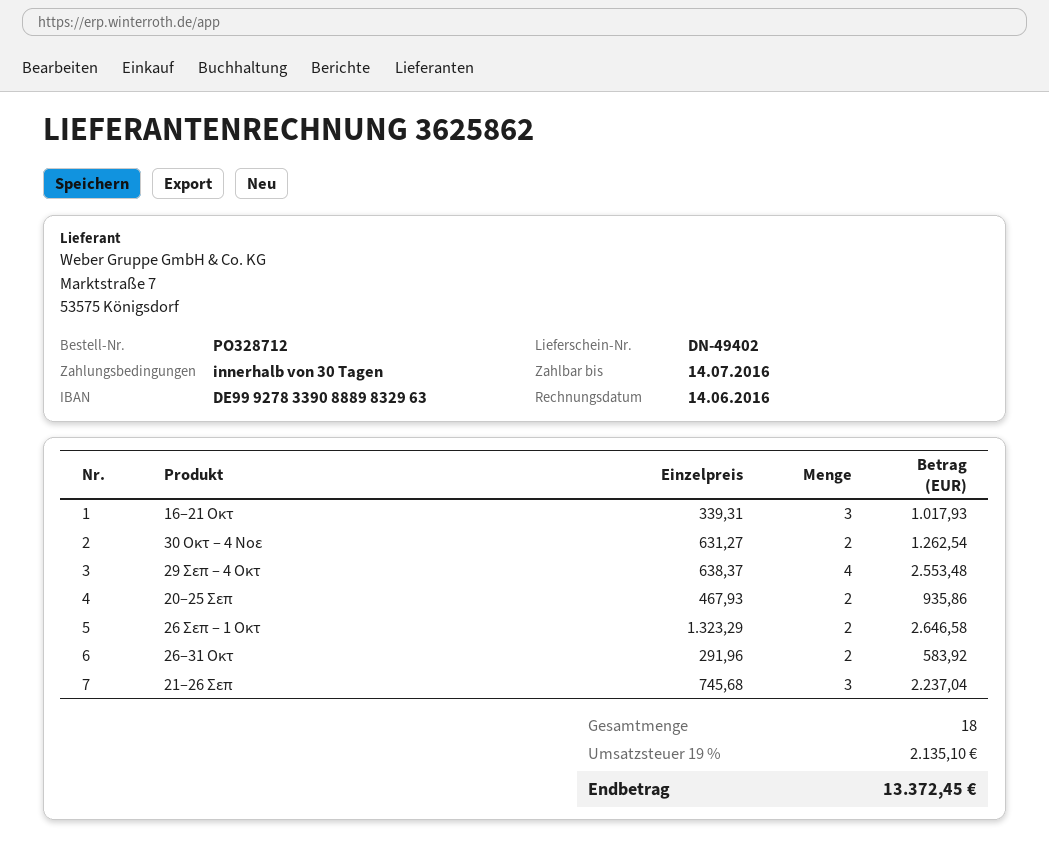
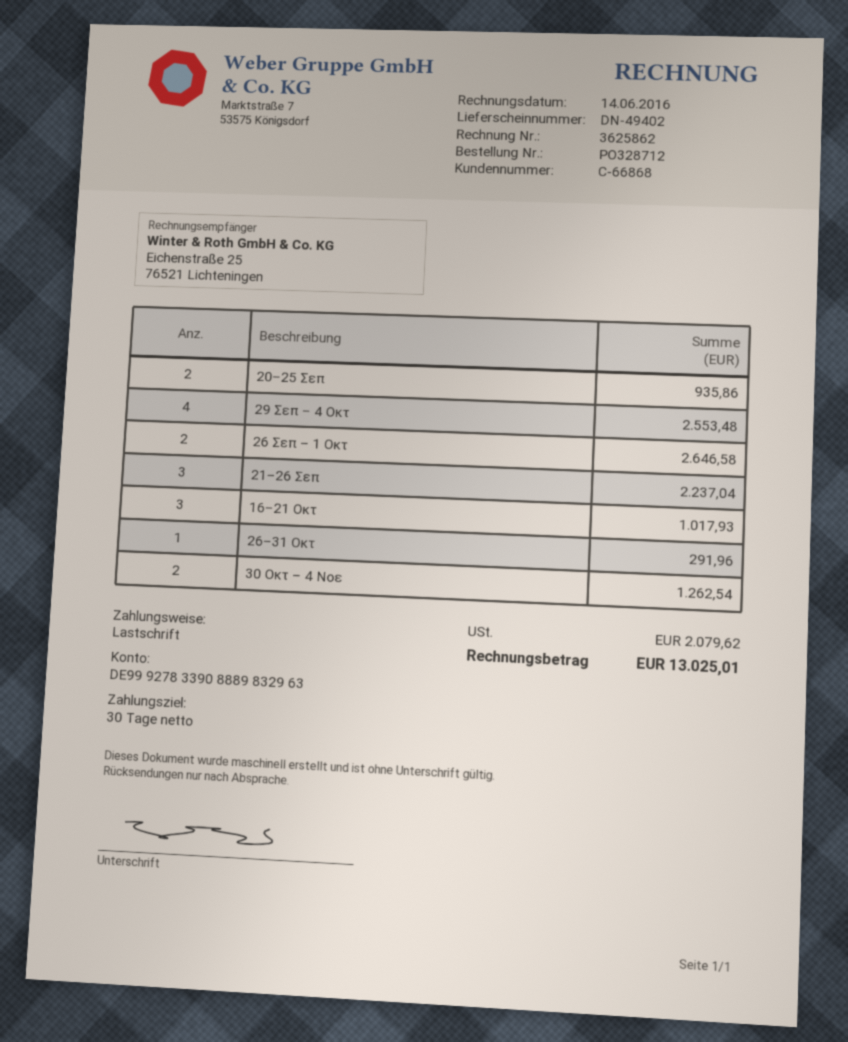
26–31 Οκτ: 2 for 583.92 -> 1 for 291.96
tax: 2135.10 -> 2079.62
total: 13372.45 -> 13025.01

